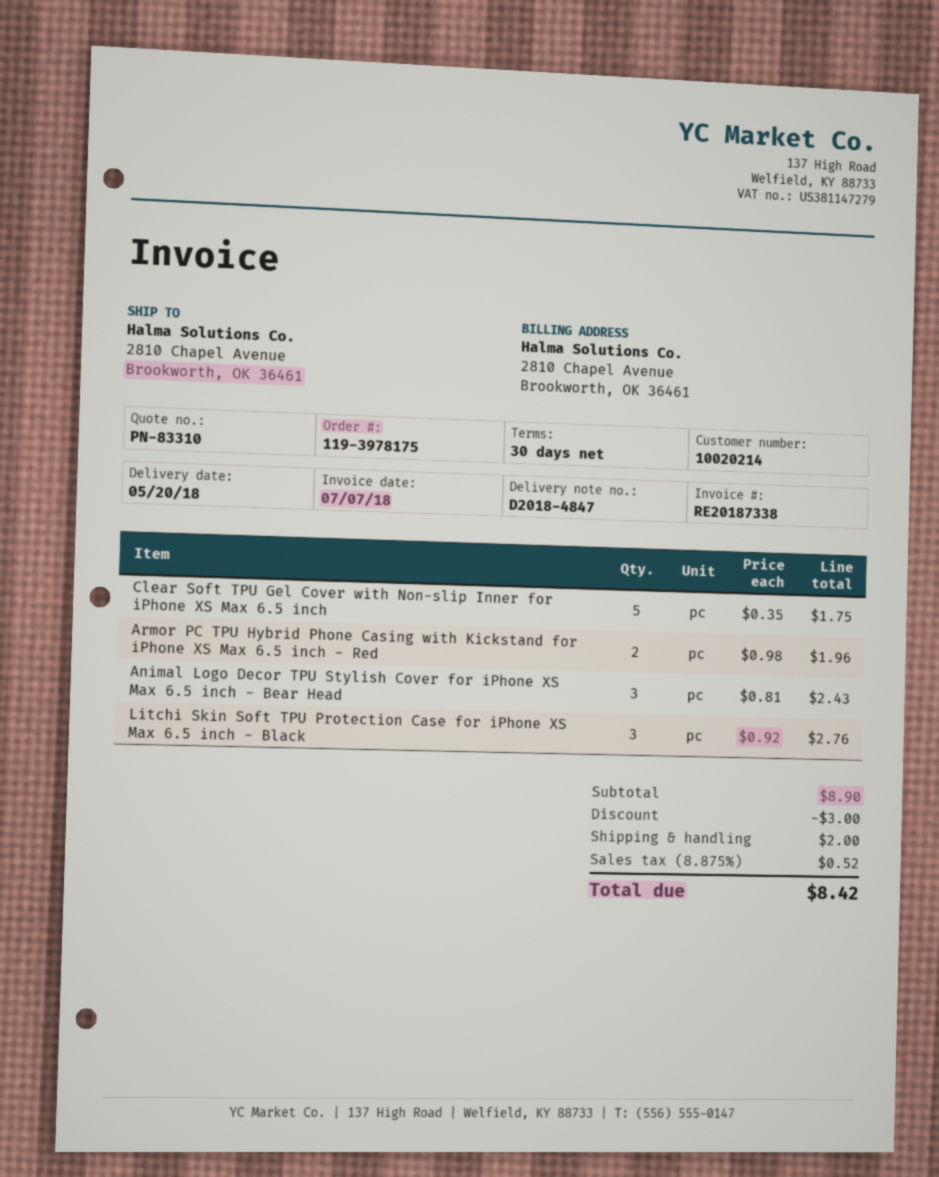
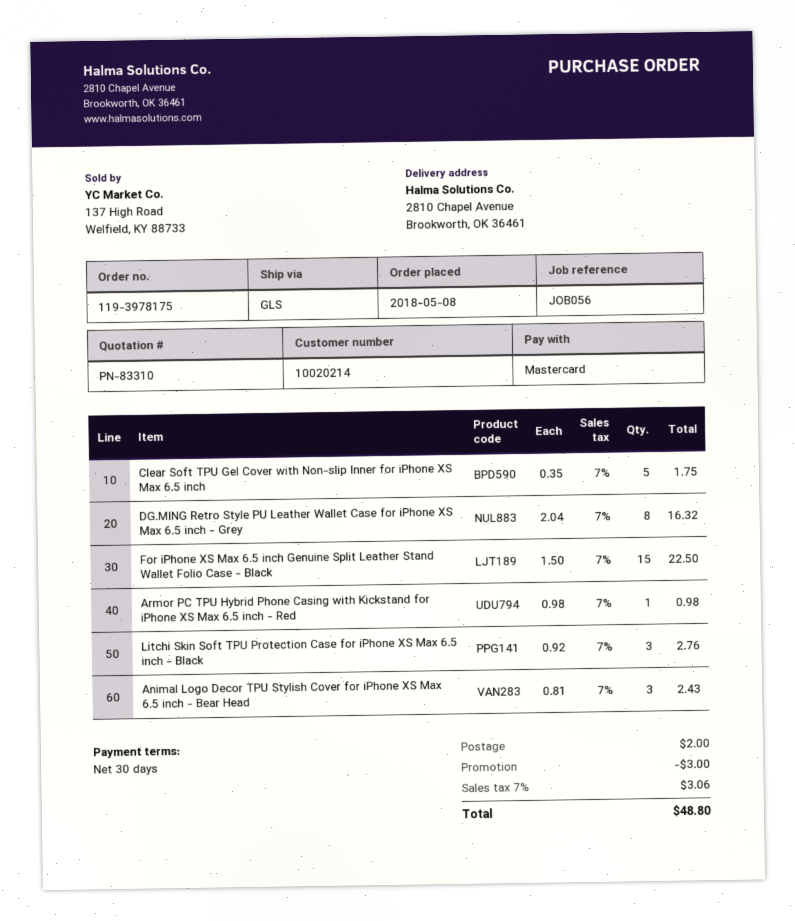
Armor PC TPU Hybrid Phone Casing with Kickstand for iPhone XS Max 6.5 inch - Red: 2 x 0.98 = 1.96 -> 1 x 0.98 = 0.98
DG.MING Retro Style PU Leather Wallet Case for iPhone XS Max 6.5 inch - Grey: none -> 8 x 2.04 = 16.32
For iPhone XS Max 6.5 inch Genuine Split Leather Stand Wallet Folio Case - Black: none -> 15 x 1.50 = 22.50
tax: 8.875% = 0.52 -> 7% = 3.06
total: 8.42 -> 48.80

